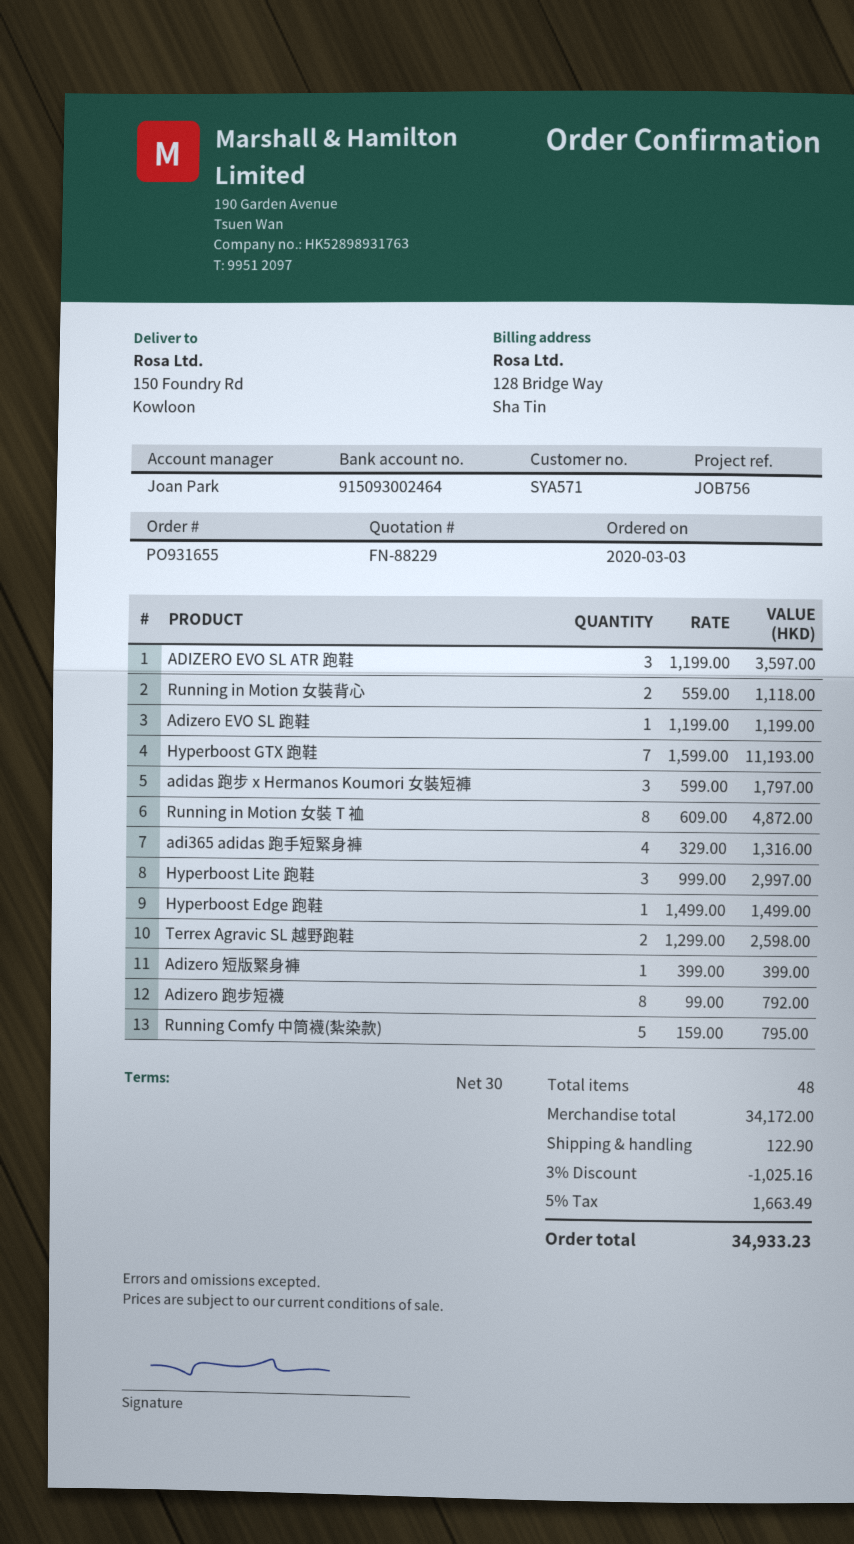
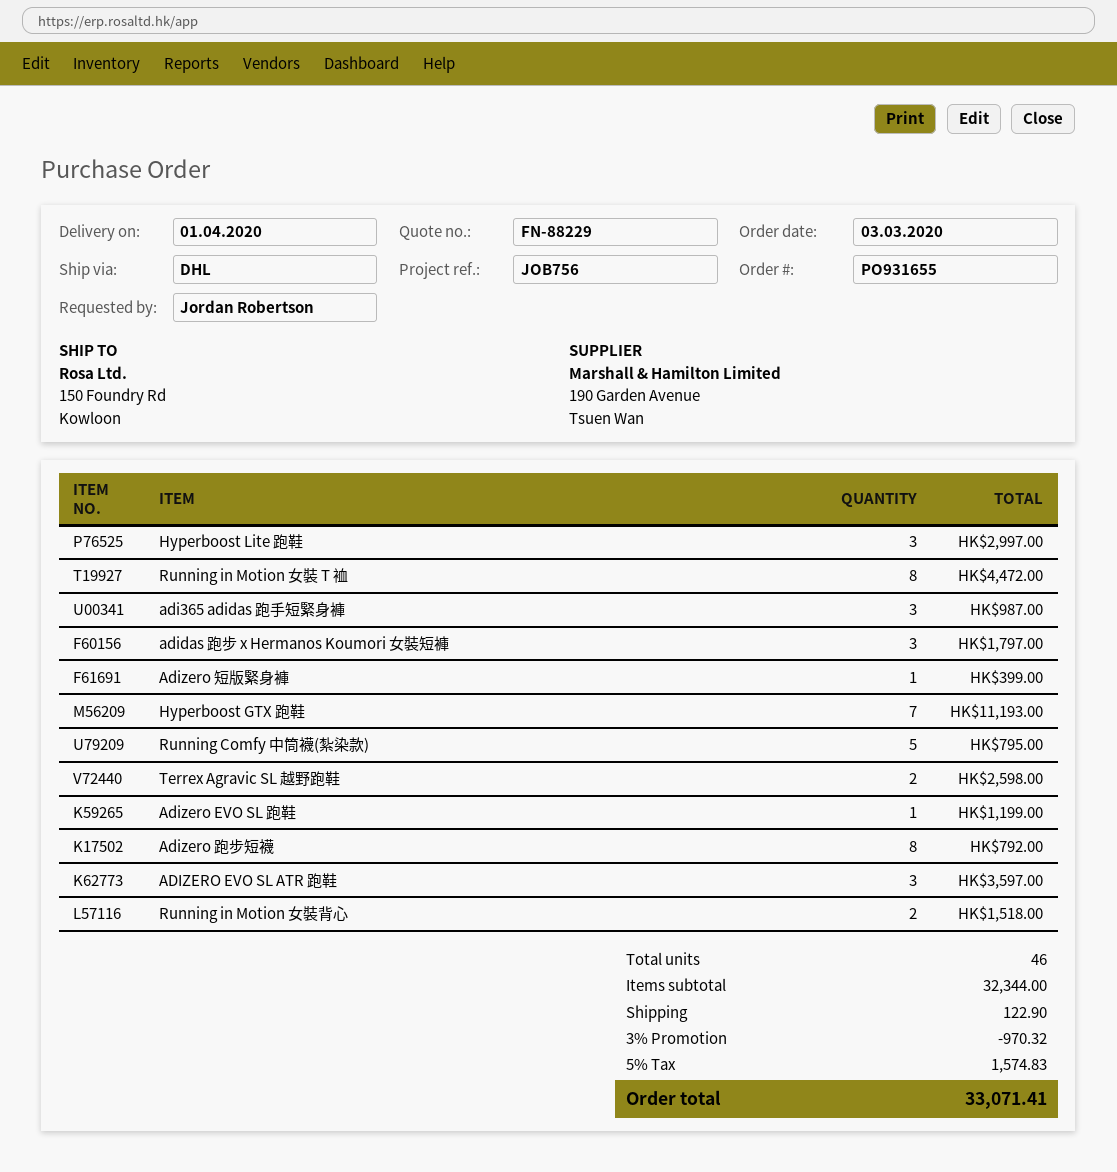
Running in Motion 女裝背心: 2 for 1118.00 -> 2 for 1518.00
Running in Motion 女裝 T 裇: 8 for 4872.00 -> 8 for 4472.00
adi365 adidas 跑手短緊身褲: 4 for 1316.00 -> 3 for 987.00
Hyperboost Edge 跑鞋: 1 for 1499.00 -> none
total quantity: 48 -> 46
subtotal: 34172.00 -> 32344.00
discount: 3% = 1025.16 -> 3% = 970.32
tax: 5% = 1663.49 -> 5% = 1574.83
total: 34933.23 -> 33071.41

